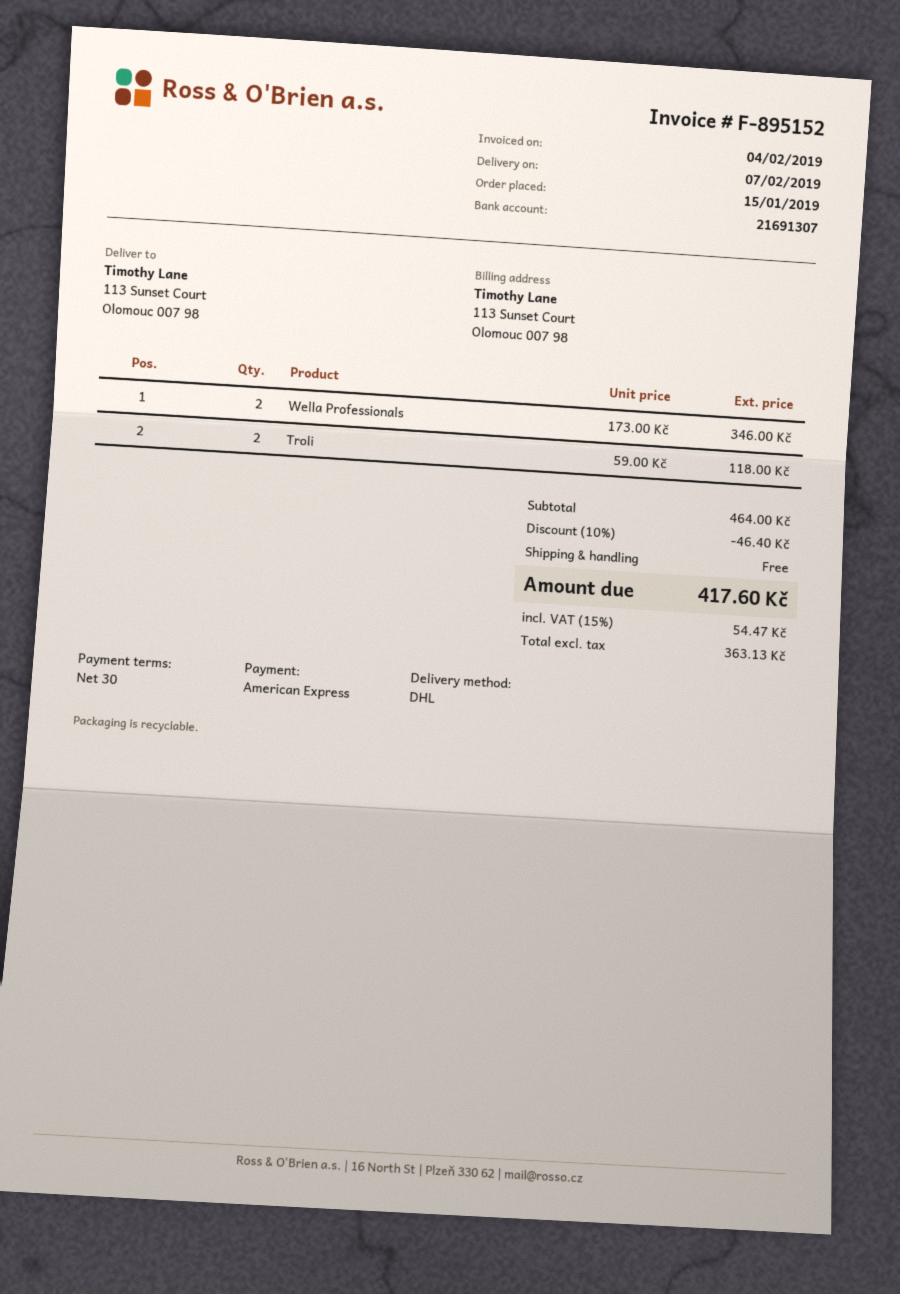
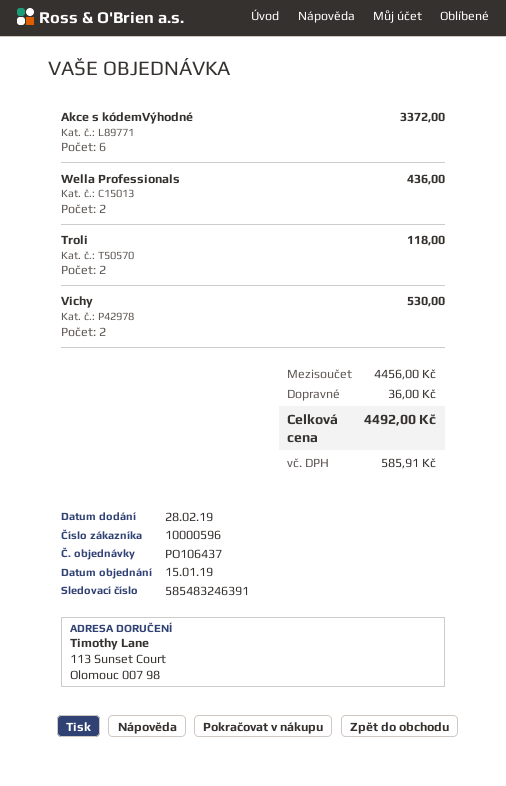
delivery date: 2019-02-07 -> 2019-02-28
Wella Professionals: 2 for 346.00 -> 2 for 436.00
Akce s kódemVýhodné: none -> 6 for 3372.00
Vichy: none -> 2 for 530.00
subtotal: 464.00 -> 4456.00
discount: 10% = 46.40 -> none
shipping: 0.00 -> 36.00
tax: 54.47 -> 585.91
total: 417.60 -> 4492.00

